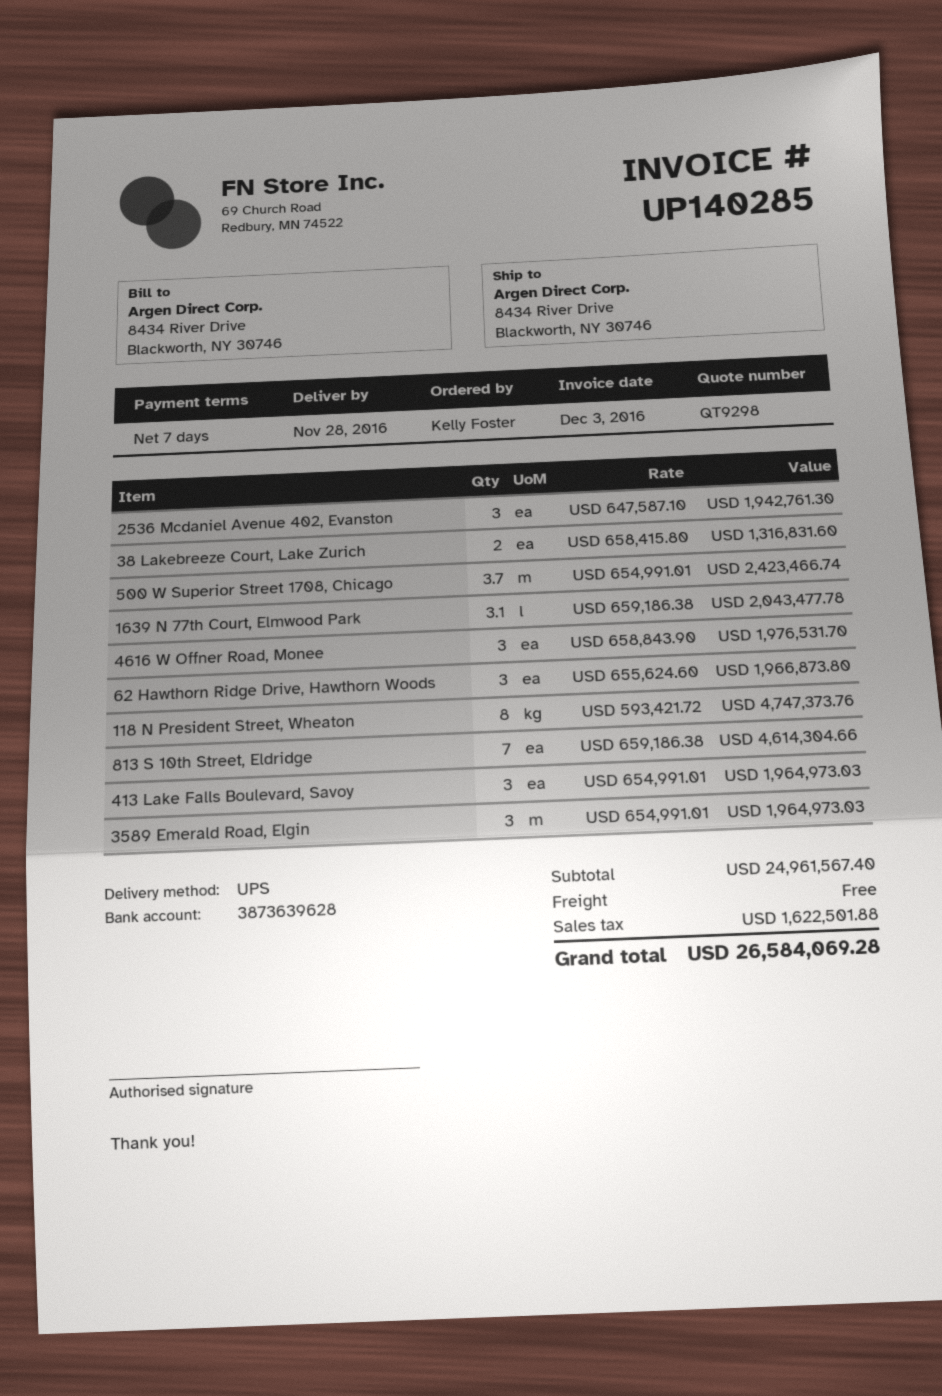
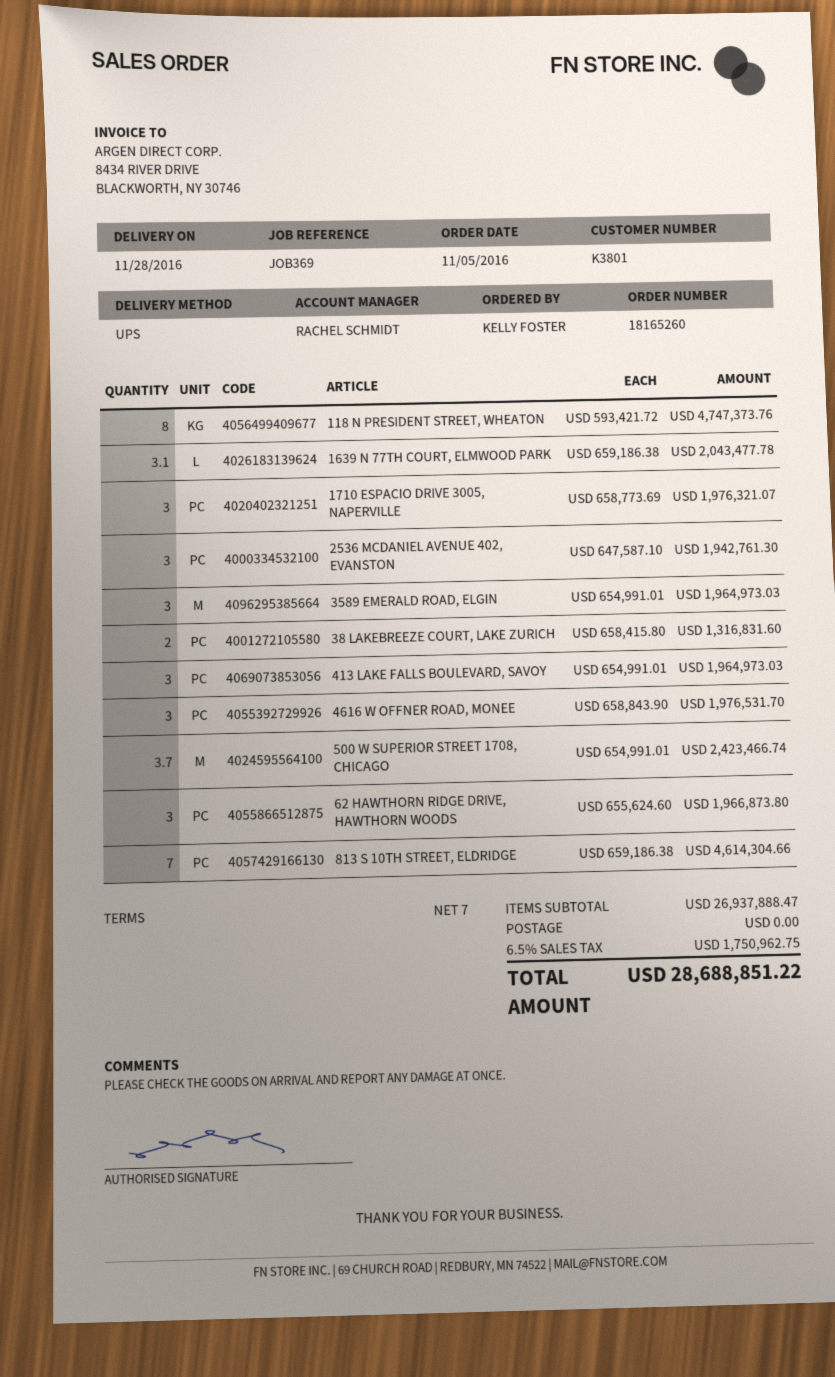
1710 ESPACIO DRIVE 3005, NAPERVILLE: none -> 3 x 658773.69 = 1976321.07
subtotal: 24961567.40 -> 26937888.47
tax: 1622501.88 -> 1750962.75
total: 26584069.28 -> 28688851.22

